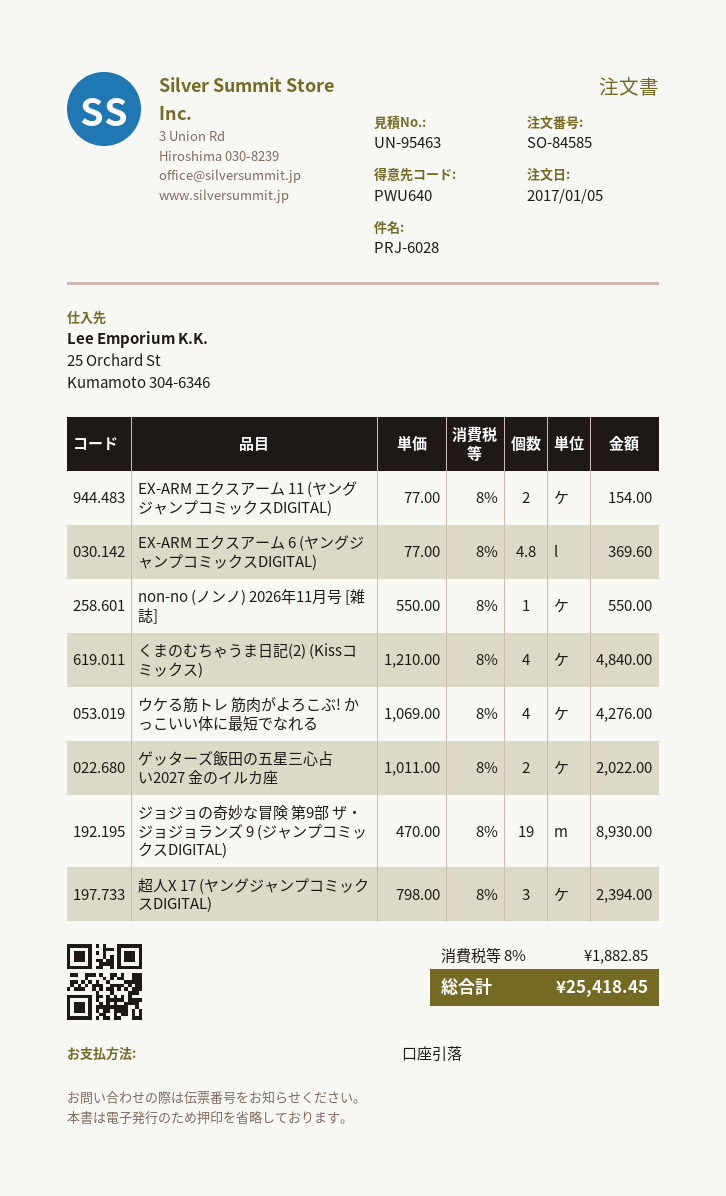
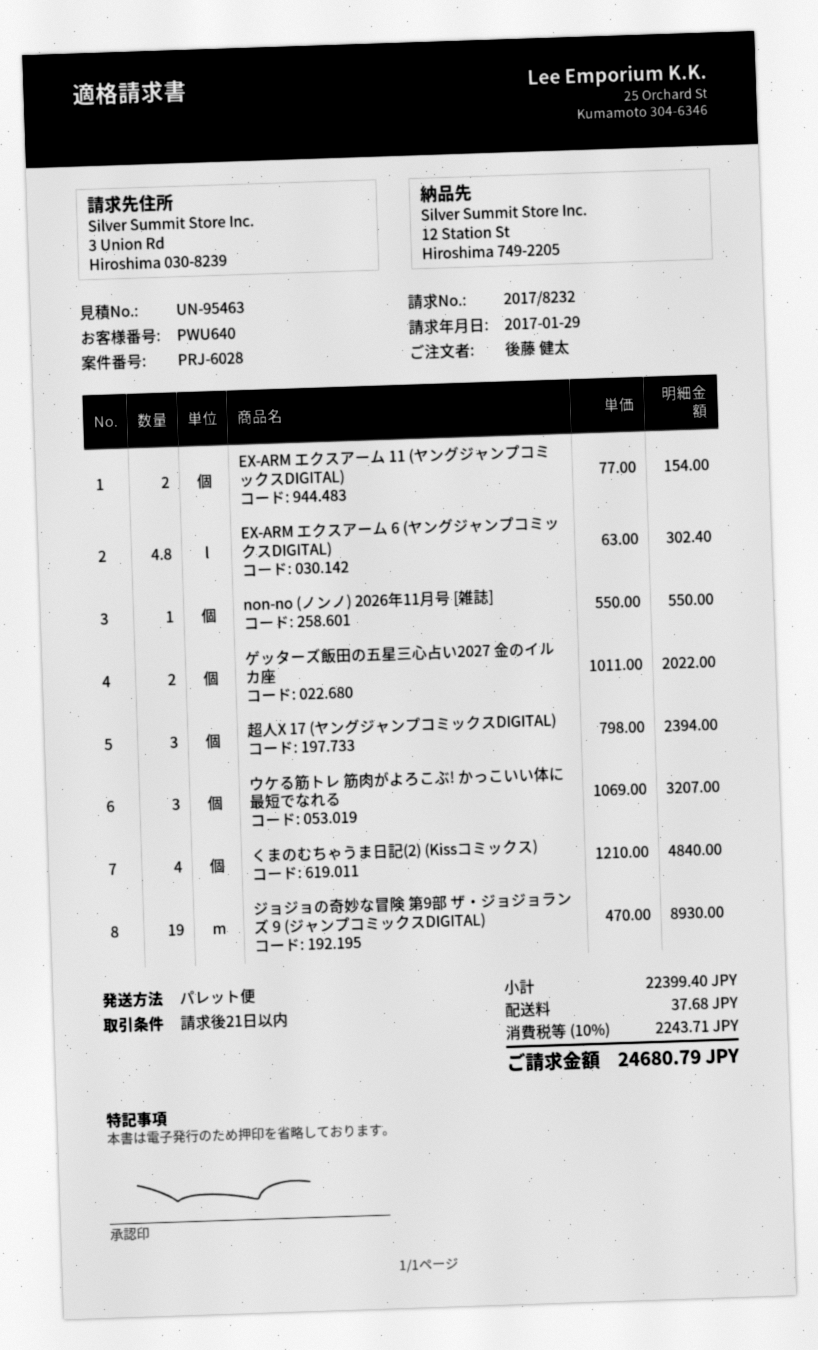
EX-ARM エクスアーム 6 (ヤングジャンプコミックスDIGITAL): 4.8 x 77.00 = 369.60 -> 4.8 x 63.00 = 302.40
ウケる筋トレ 筋肉がよろこぶ! かっこいい体に最短でなれる: 4 x 1069.00 = 4276.00 -> 3 x 1069.00 = 3207.00
shipping: none -> 37.68
tax: 8% = 1882.85 -> 10% = 2243.71
total: 25418.45 -> 24680.79

